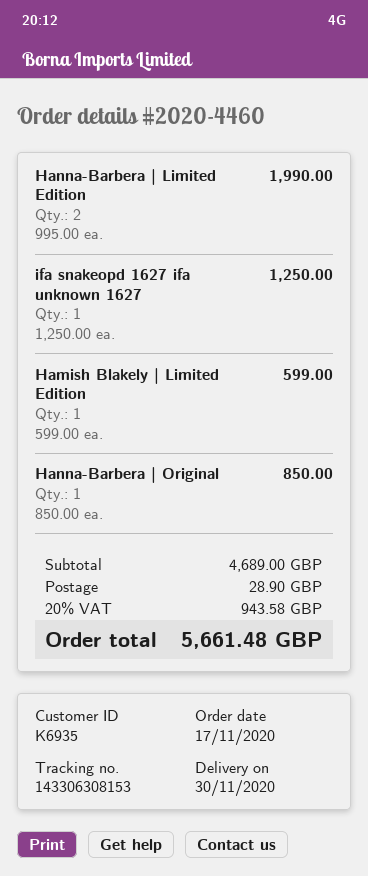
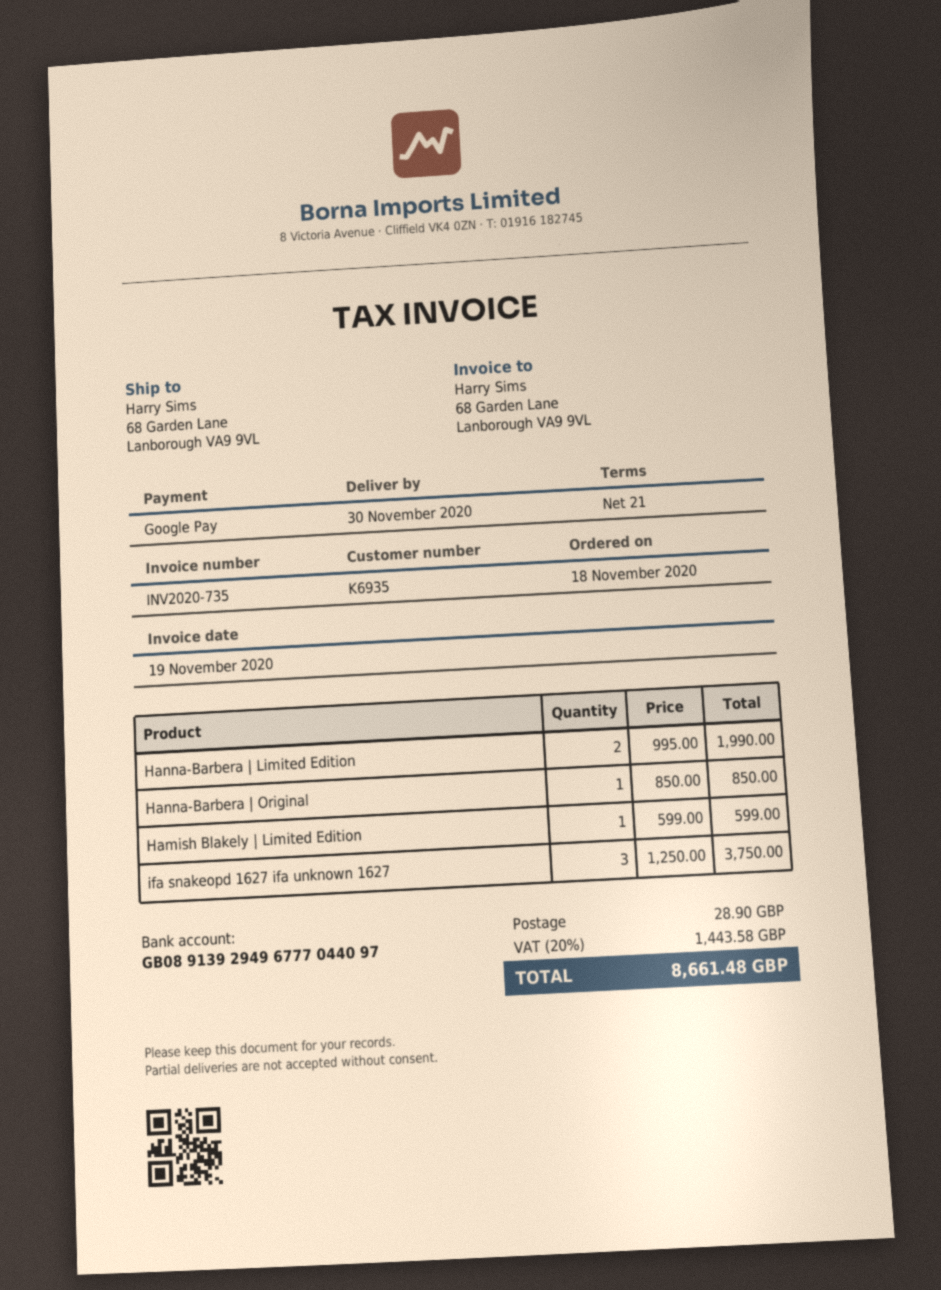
order date: 2020-11-17 -> 2020-11-18
ifa snakeopd 1627 ifa unknown 1627: 1 x 1250.00 = 1250.00 -> 3 x 1250.00 = 3750.00
tax: 20% = 943.58 -> 20% = 1443.58
total: 5661.48 -> 8661.48

